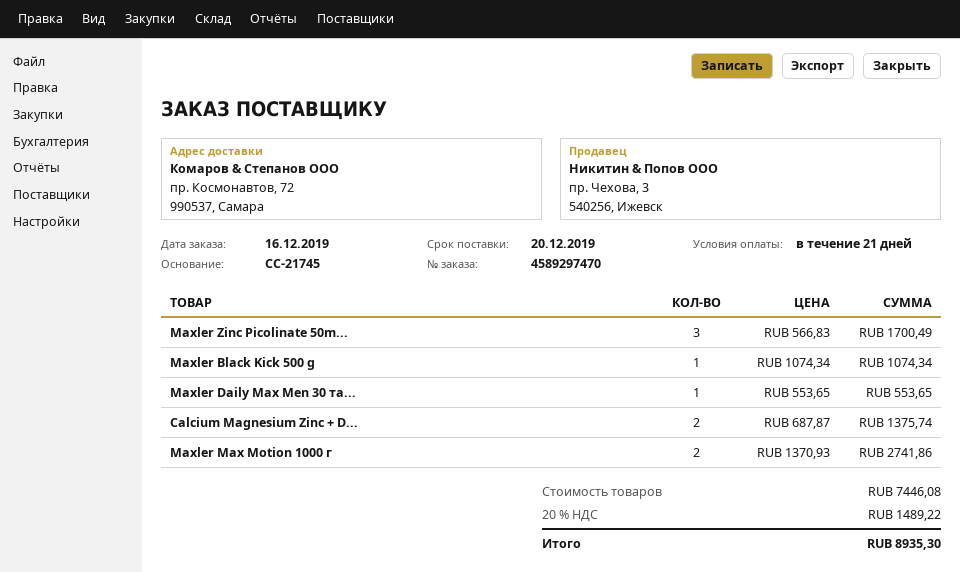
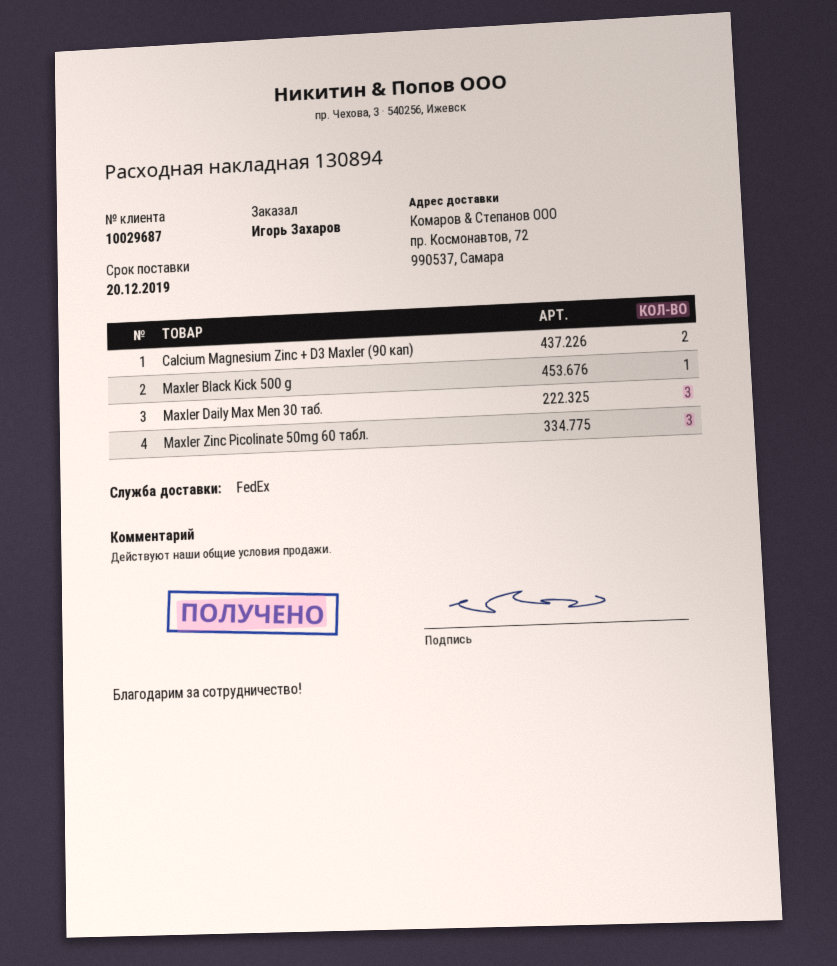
Maxler Daily Max Men 30 та...: 1 -> 3
Maxler Max Motion 1000 г: 2 -> none

